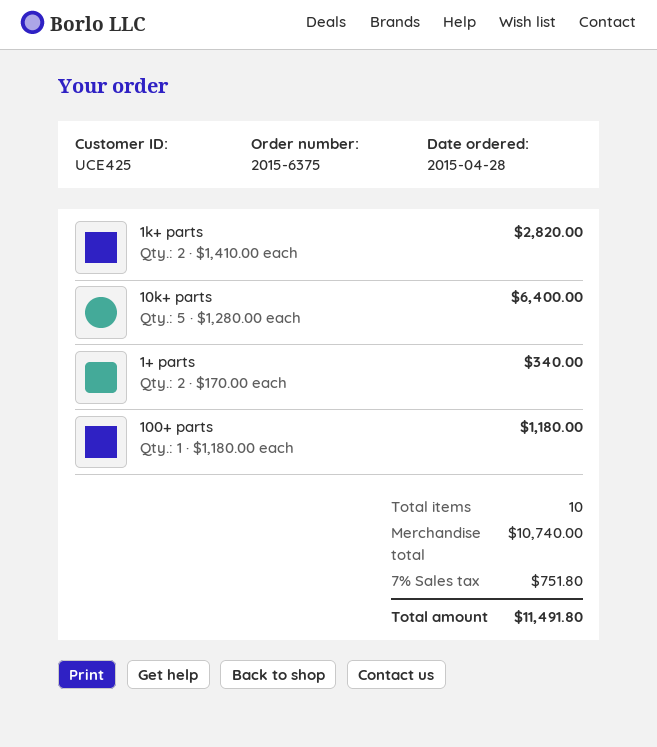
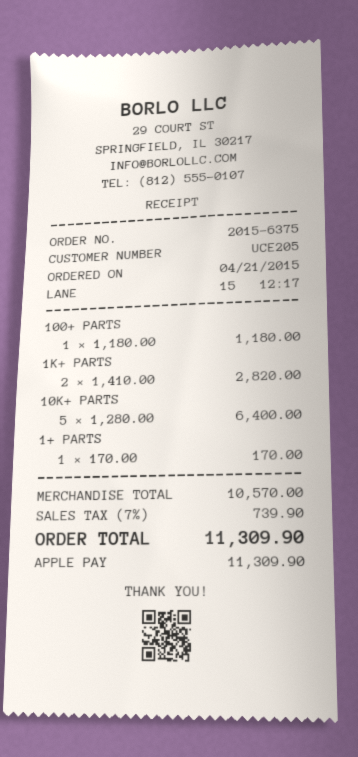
order date: 2015-04-28 -> 2015-04-21
customer number: UCE425 -> UCE205
1+ parts: 2 x 170.00 = 340.00 -> 1 x 170.00 = 170.00
subtotal: 10740.00 -> 10570.00
tax: 7% = 751.80 -> 7% = 739.90
total: 11491.80 -> 11309.90

